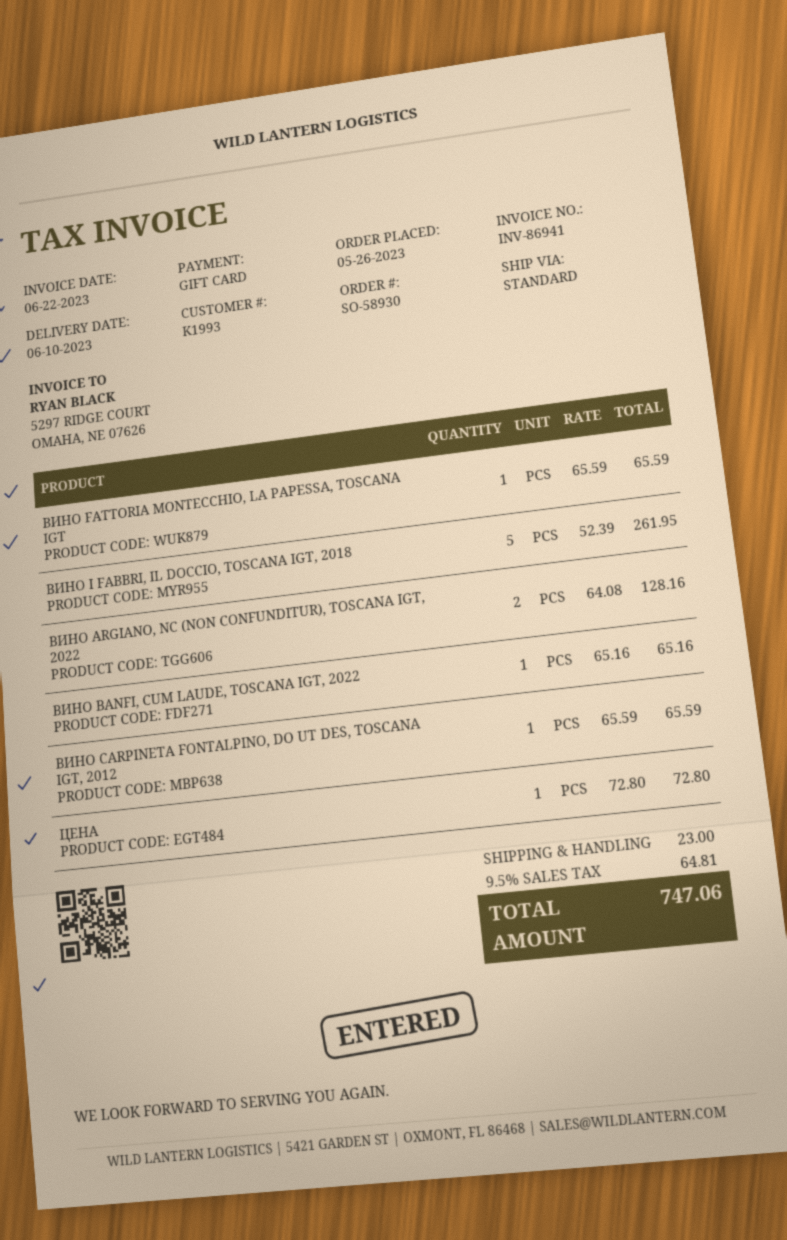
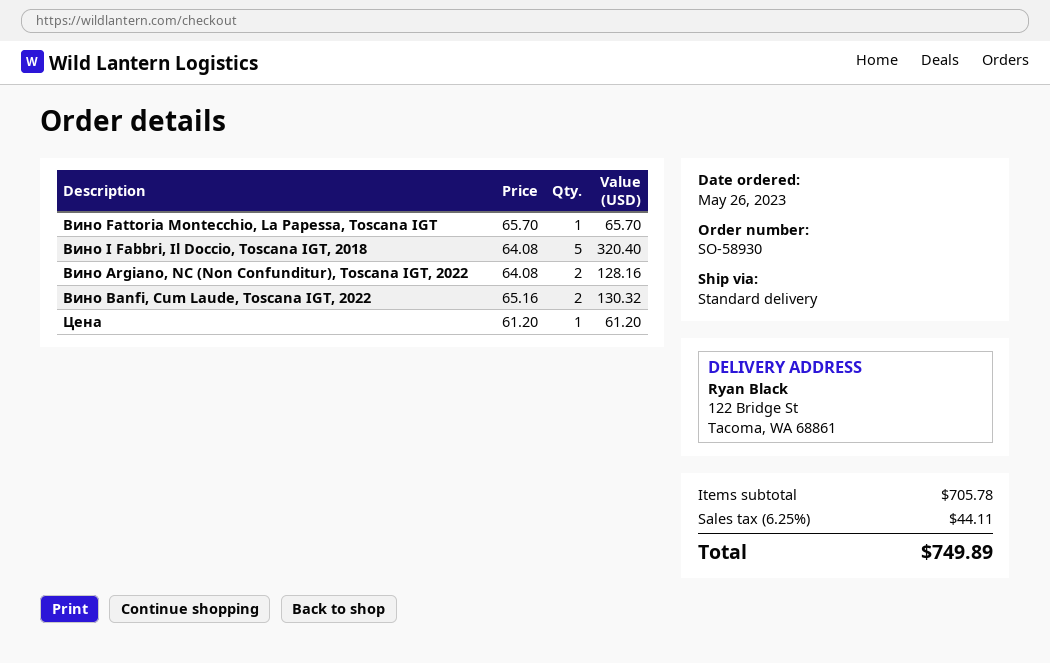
ВИНО FATTORIA MONTECCHIO, LA PAPESSA, TOSCANA IGT: 1 x 65.59 = 65.59 -> 1 x 65.70 = 65.70
ВИНО I FABBRI, IL DOCCIO, TOSCANA IGT, 2018: 5 x 52.39 = 261.95 -> 5 x 64.08 = 320.40
ВИНО BANFI, CUM LAUDE, TOSCANA IGT, 2022: 1 x 65.16 = 65.16 -> 2 x 65.16 = 130.32
ВИНО CARPINETA FONTALPINO, DO UT DES, TOSCANA IGT, 2012: 1 x 65.59 = 65.59 -> none
ЦЕНА: 1 x 72.80 = 72.80 -> 1 x 61.20 = 61.20
shipping: 23.00 -> none
tax: 9.5% = 64.81 -> 6.25% = 44.11
total: 747.06 -> 749.89

